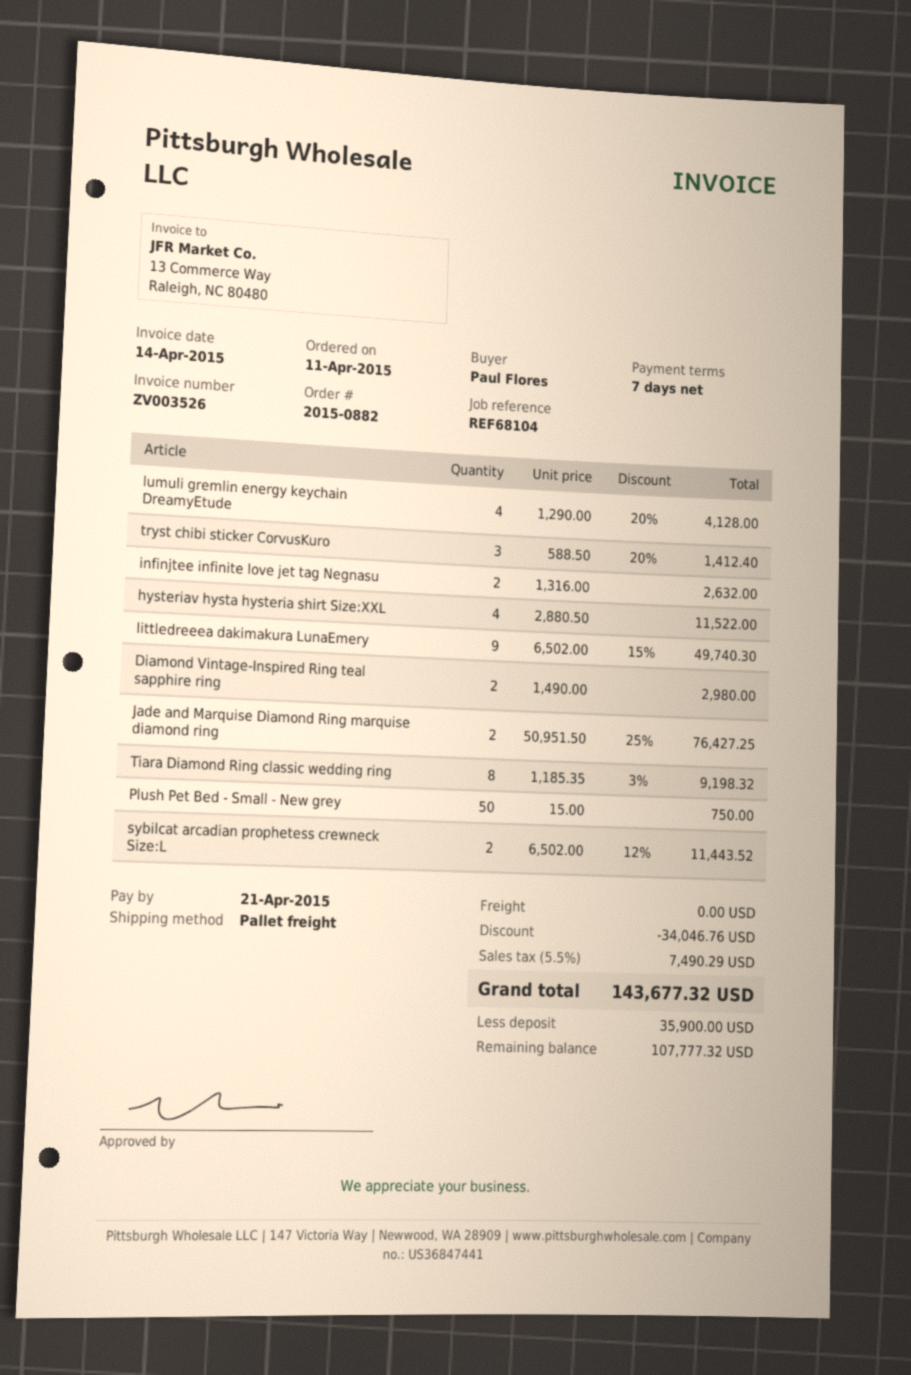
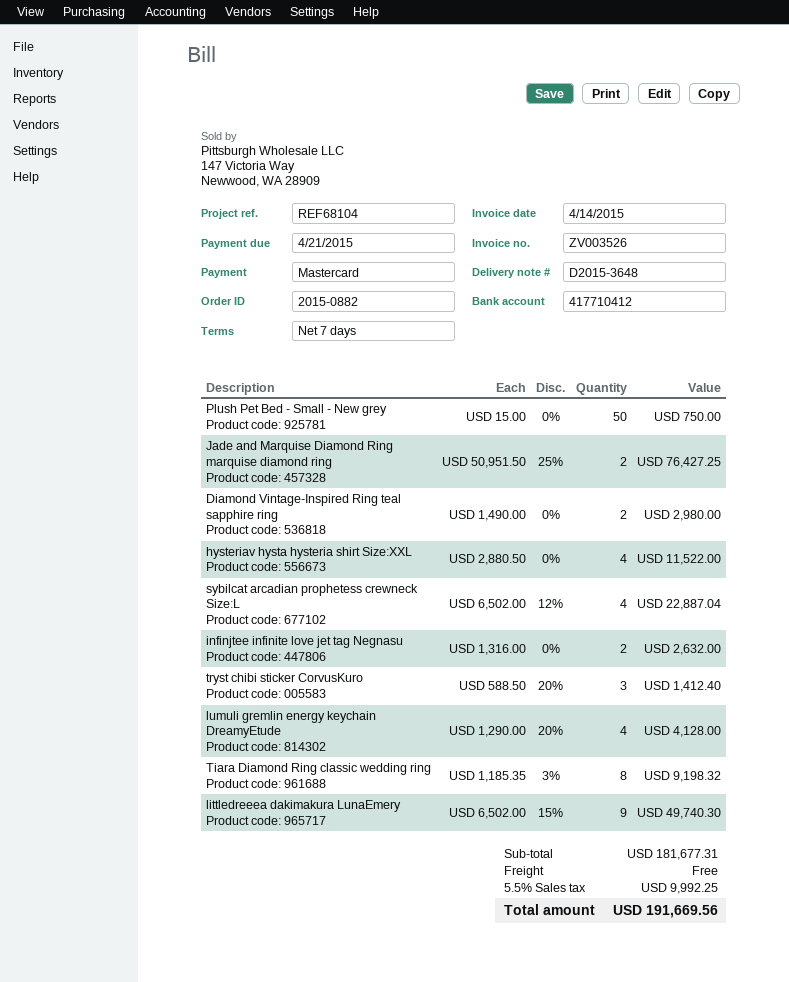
sybilcat arcadian prophetess crewneck Size:L: 2 x 6502.00 - 12% = 11443.52 -> 4 x 6502.00 - 12% = 22887.04
discount: 34046.76 -> none
tax: 5.5% = 7490.29 -> 5.5% = 9992.25
total: 143677.32 -> 191669.56

